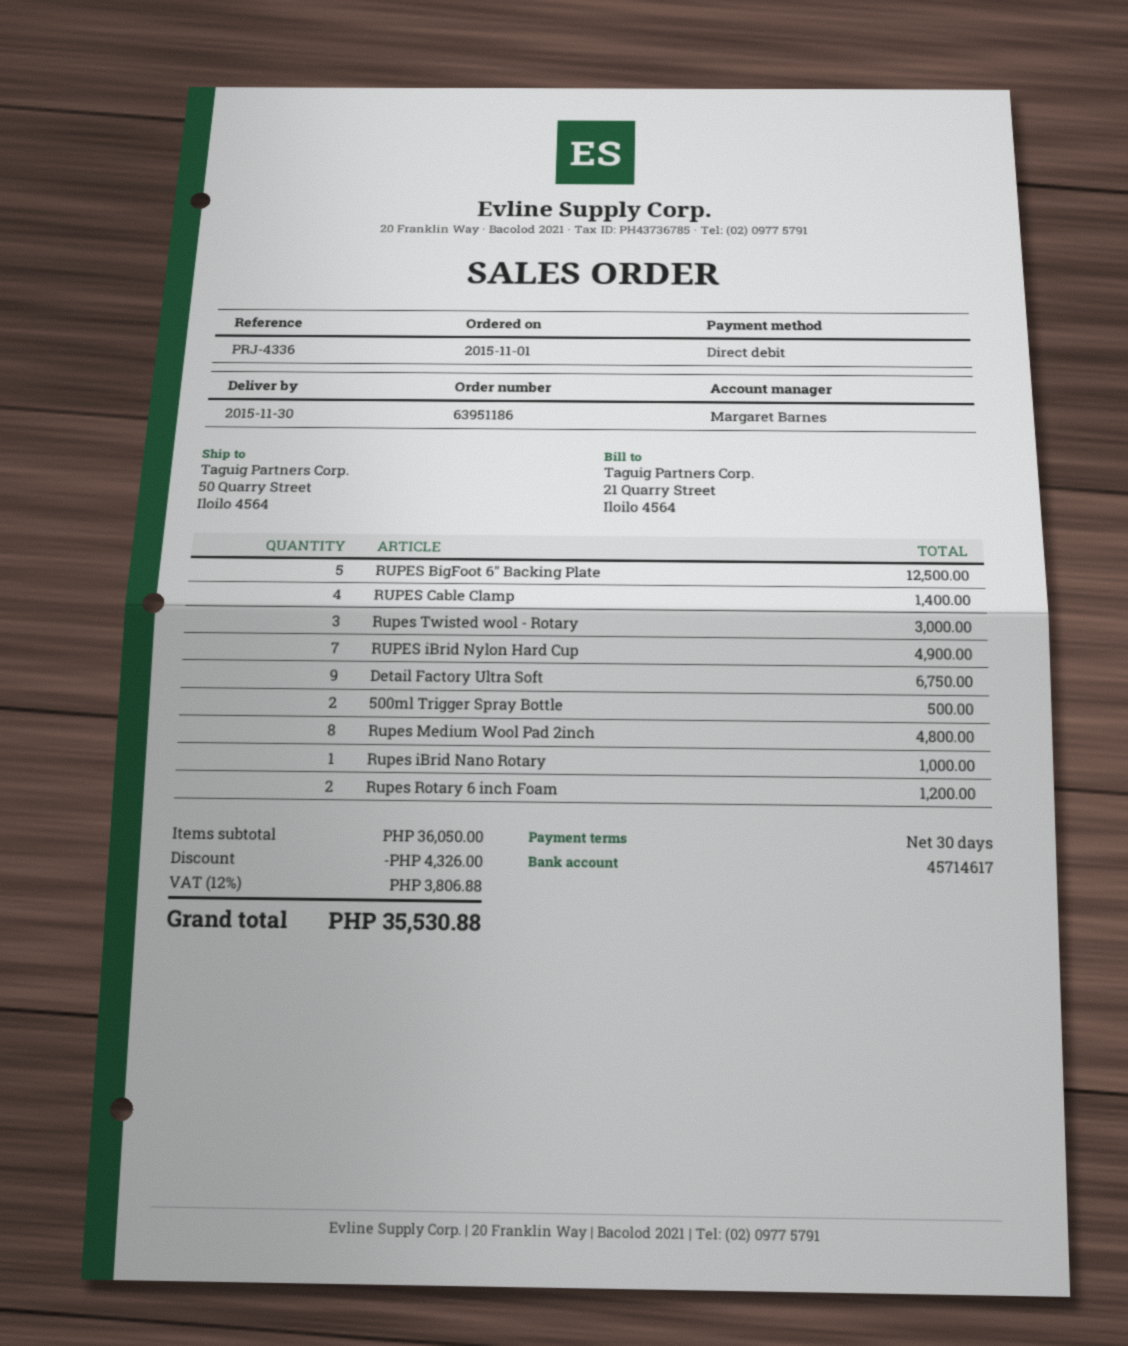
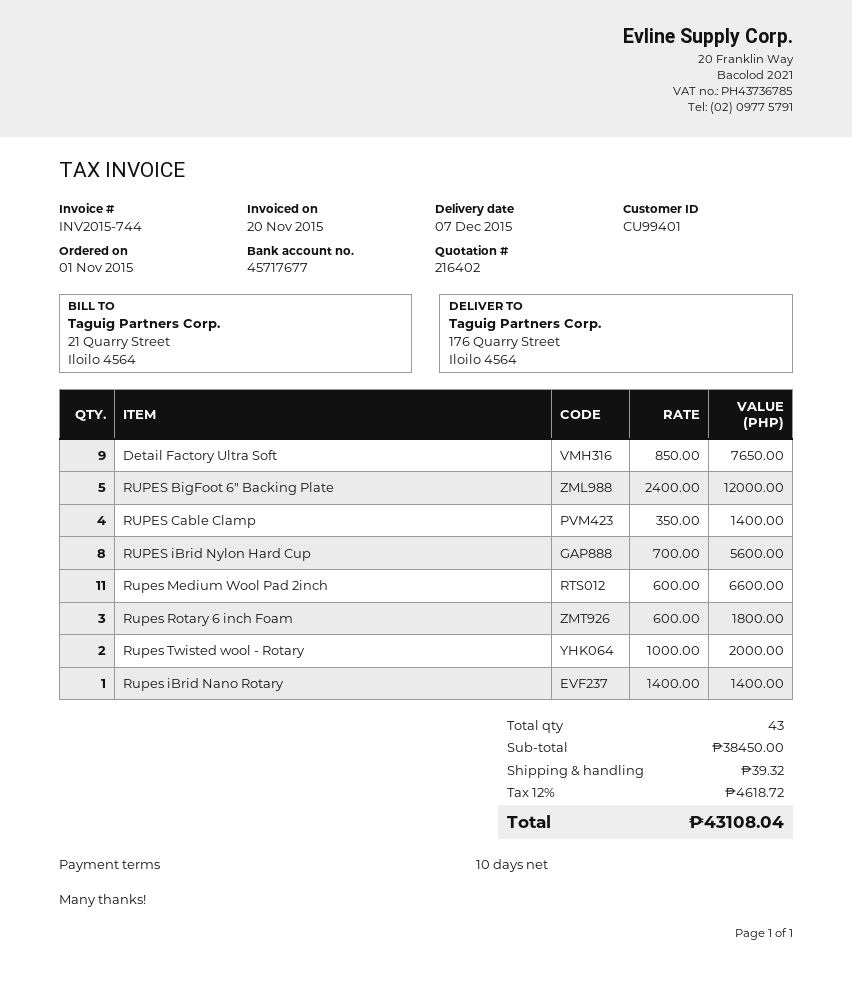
delivery date: 2015-11-30 -> 2015-12-07
payment terms: 30 days -> 10 days
bank account: 45714617 -> 45717677
ship to: 50 Quarry Street, Iloilo 4564 -> 176 Quarry Street, Iloilo 4564
RUPES BigFoot 6" Backing Plate: 5 for 12500.00 -> 5 for 12000.00
Rupes Twisted wool - Rotary: 3 for 3000.00 -> 2 for 2000.00
RUPES iBrid Nylon Hard Cup: 7 for 4900.00 -> 8 for 5600.00
Detail Factory Ultra Soft: 9 for 6750.00 -> 9 for 7650.00
500ml Trigger Spray Bottle: 2 for 500.00 -> none
Rupes Medium Wool Pad 2inch: 8 for 4800.00 -> 11 for 6600.00
Rupes iBrid Nano Rotary: 1 for 1000.00 -> 1 for 1400.00
Rupes Rotary 6 inch Foam: 2 for 1200.00 -> 3 for 1800.00
subtotal: 36050.00 -> 38450.00
discount: 4326.00 -> none
shipping: none -> 39.32
tax: 12% = 3806.88 -> 12% = 4618.72
total: 35530.88 -> 43108.04

